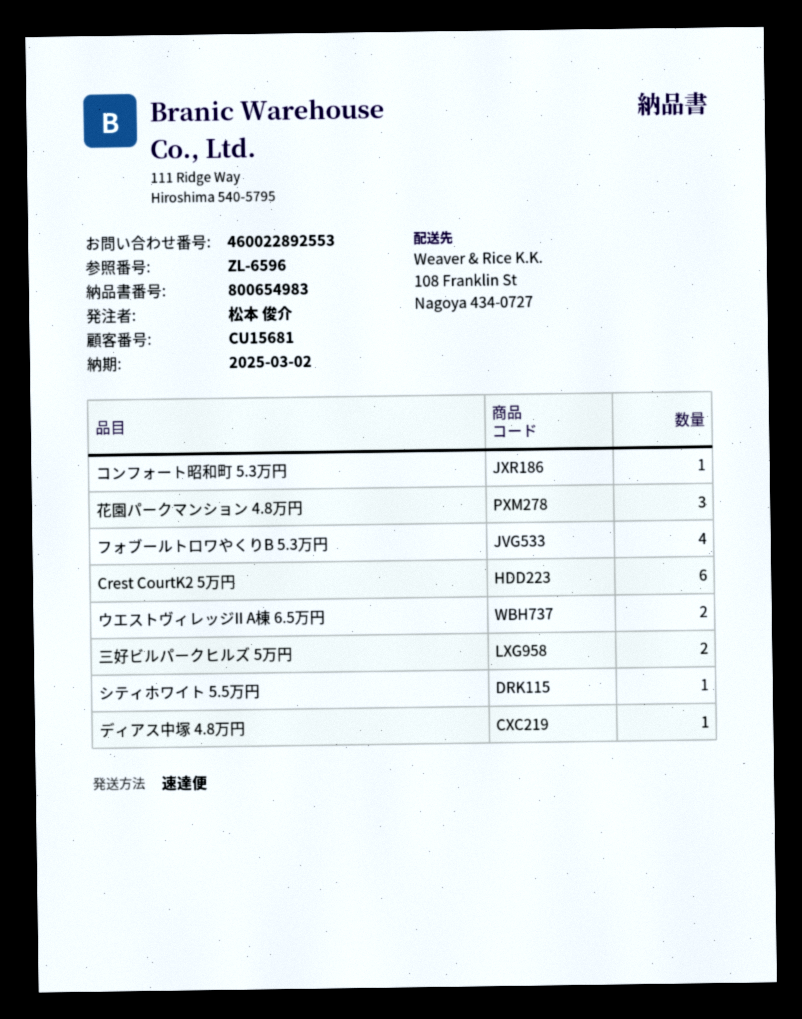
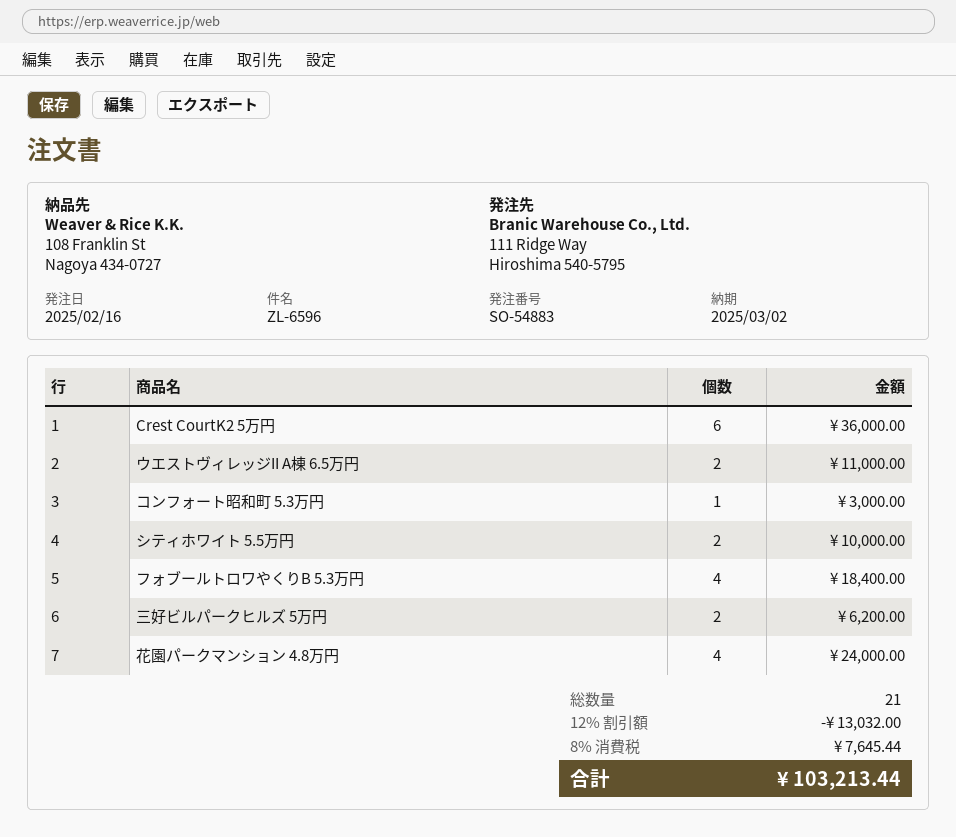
花園パークマンション 4.8万円: 3 -> 4
シティホワイト 5.5万円: 1 -> 2
ディアス中塚 4.8万円: 1 -> none

